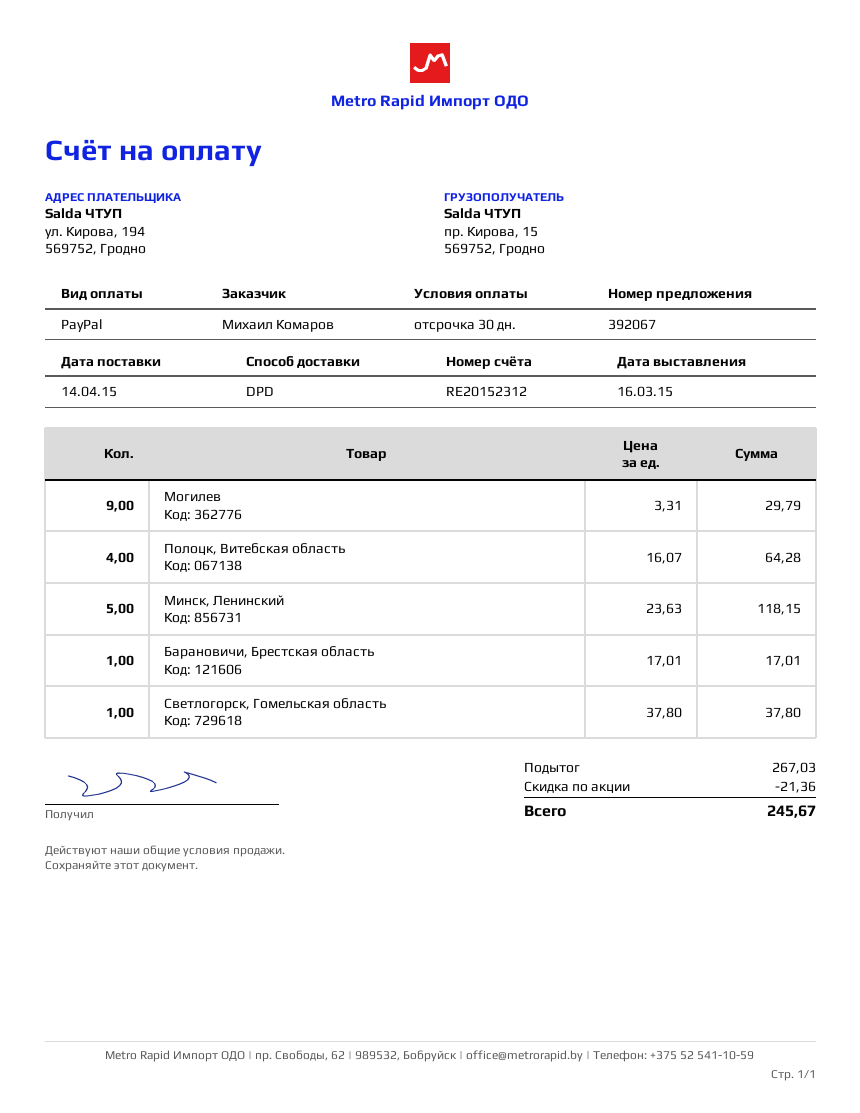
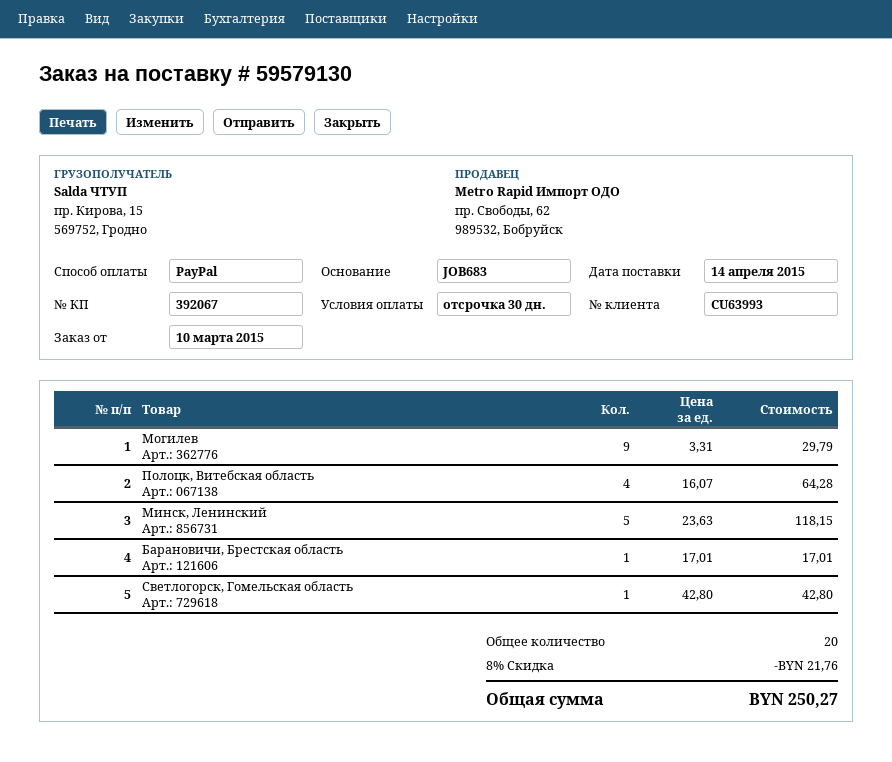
Светлогорск, Гомельская область: 1 x 37.80 = 37.80 -> 1 x 42.80 = 42.80
discount: 21.36 -> 21.76
total: 245.67 -> 250.27

